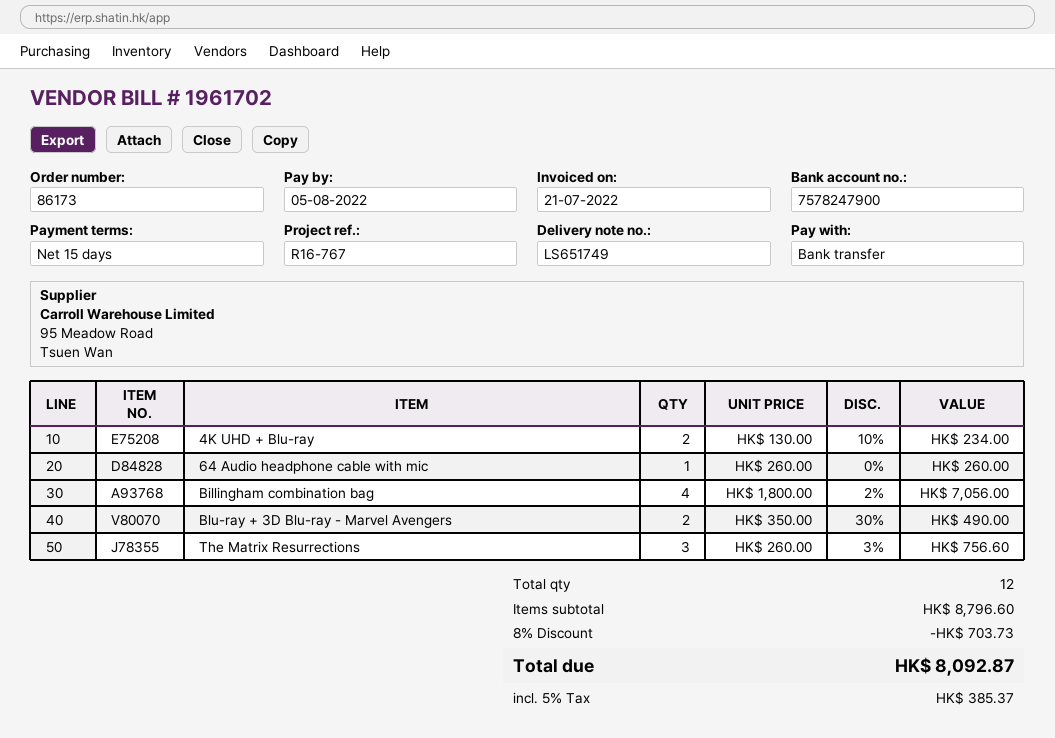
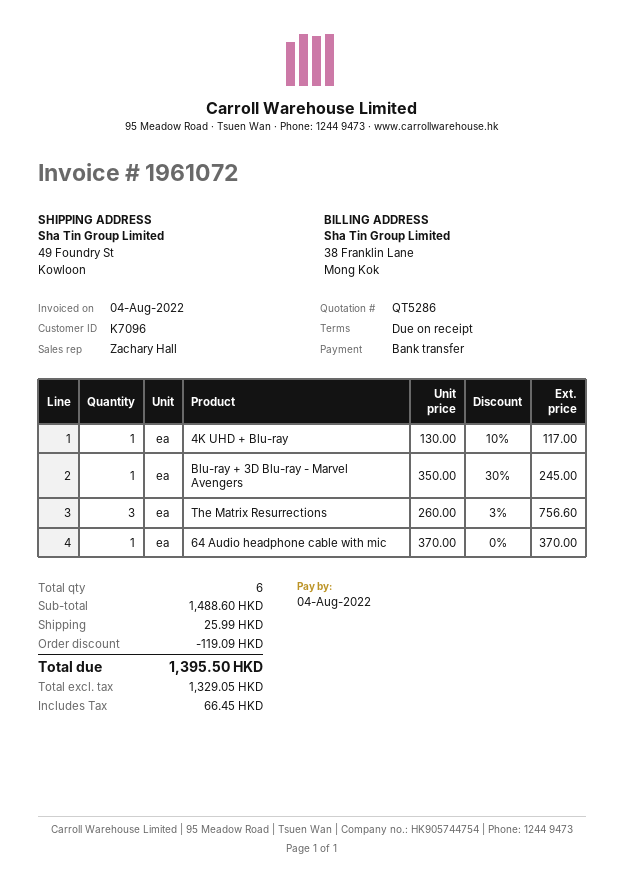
invoice number: 1961702 -> 1961072
invoice date: 2022-07-21 -> 2022-08-04
payment terms: 15 days -> on receipt
due date: 2022-08-05 -> 2022-08-04
4K UHD + Blu-ray: 2 x 130.00 - 10% = 234.00 -> 1 x 130.00 - 10% = 117.00
64 Audio headphone cable with mic: 1 x 260.00 = 260.00 -> 1 x 370.00 = 370.00
Billingham combination bag: 4 x 1800.00 - 2% = 7056.00 -> none
Blu-ray + 3D Blu-ray - Marvel Avengers: 2 x 350.00 - 30% = 490.00 -> 1 x 350.00 - 30% = 245.00
total quantity: 12 -> 6
subtotal: 8796.60 -> 1488.60
discount: 703.73 -> 119.09
shipping: none -> 25.99
tax: 385.37 -> 66.45
total: 8092.87 -> 1395.50

